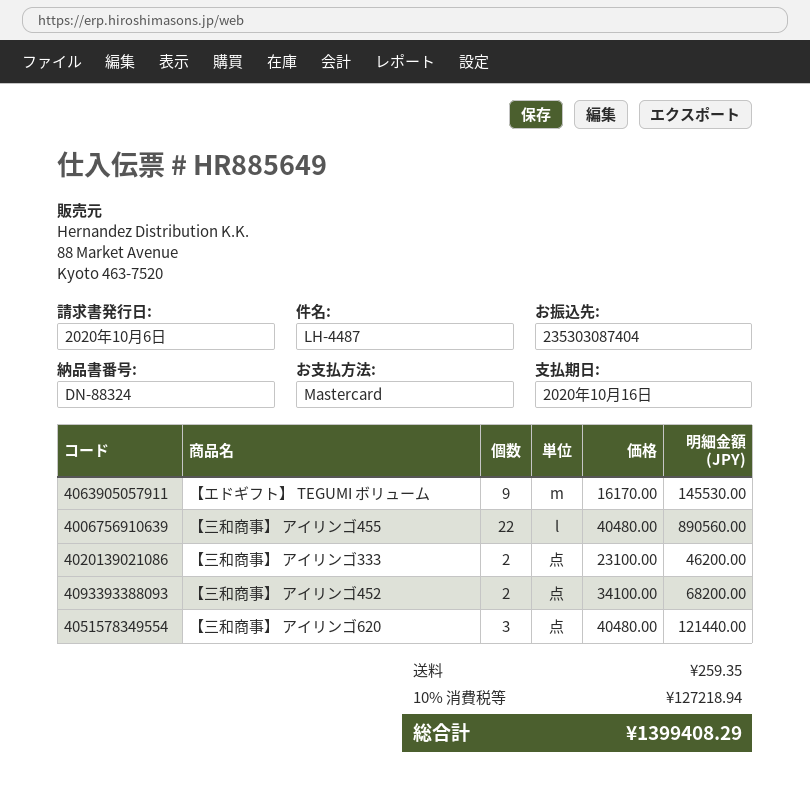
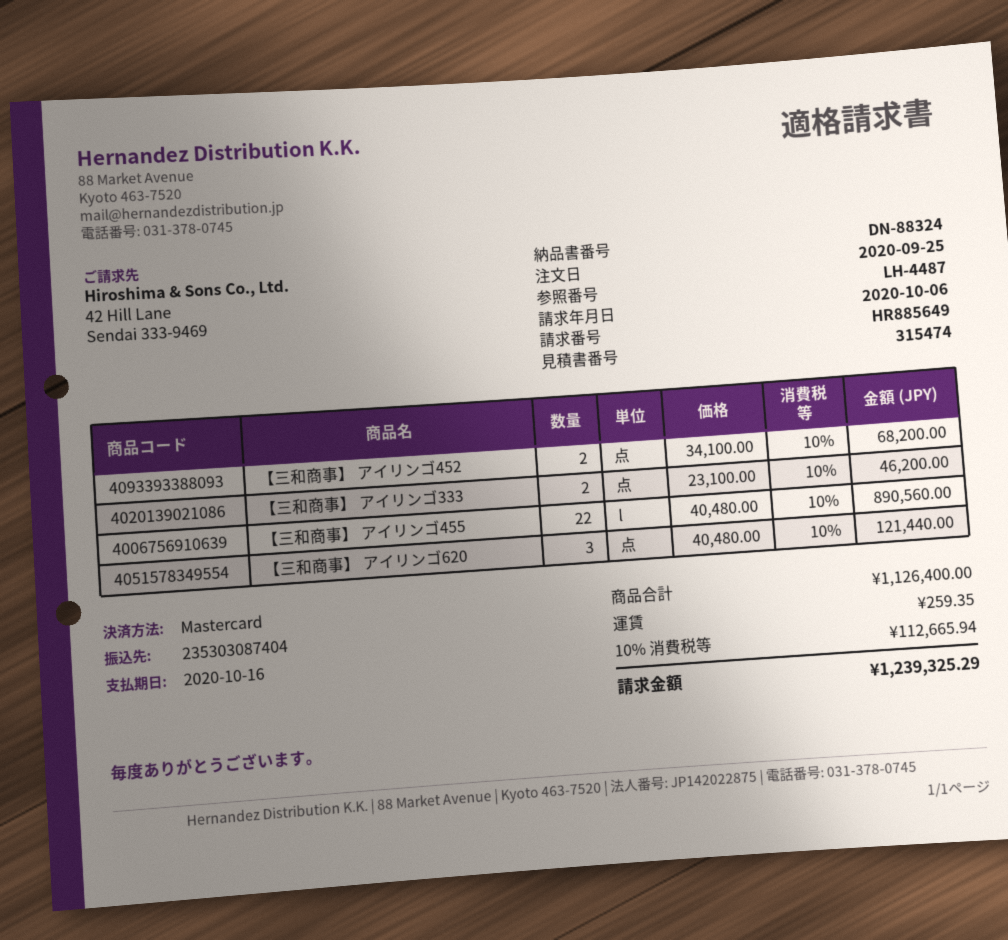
【エドギフト】 TEGUMI ボリューム: 9 x 16170.00 = 145530.00 -> none
tax: 10% = 127218.94 -> 10% = 112665.94
total: 1399408.29 -> 1239325.29

